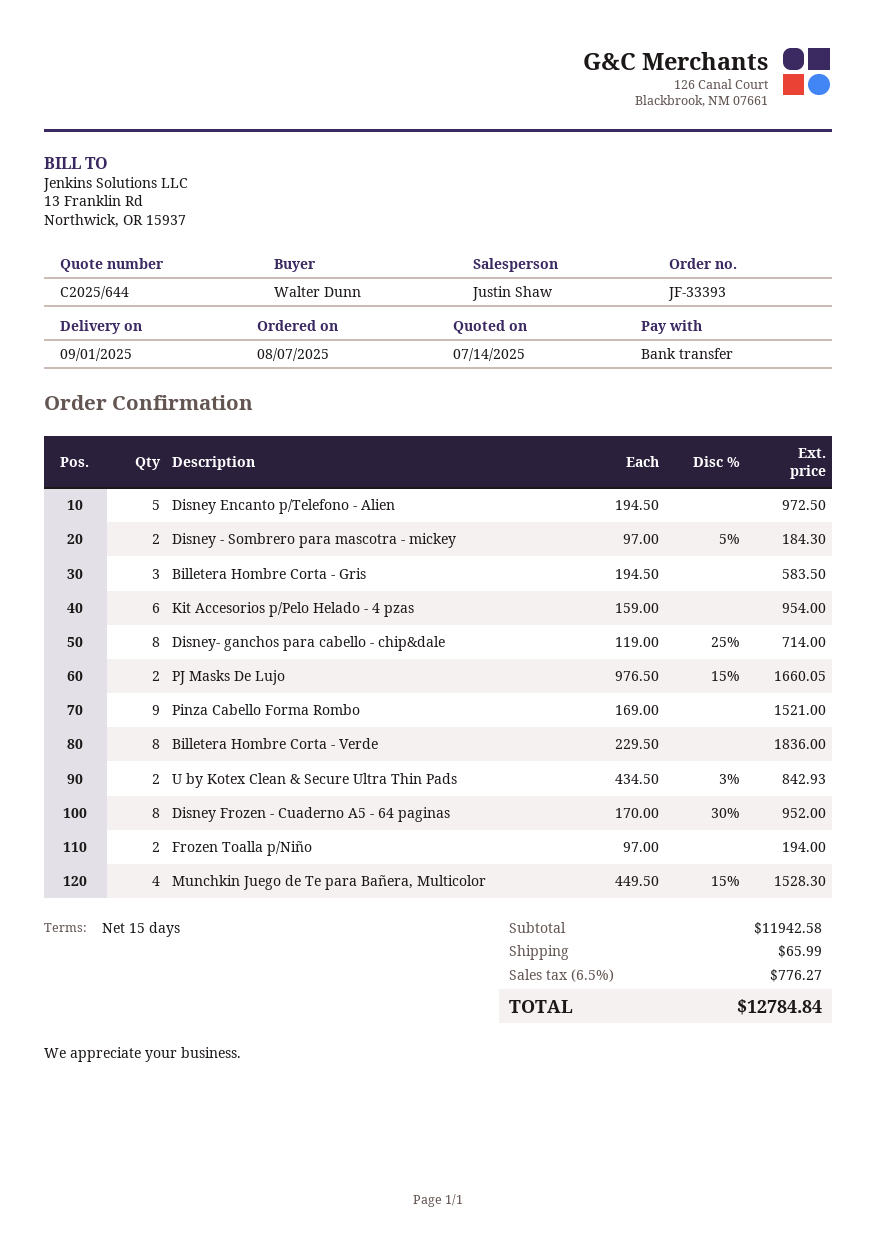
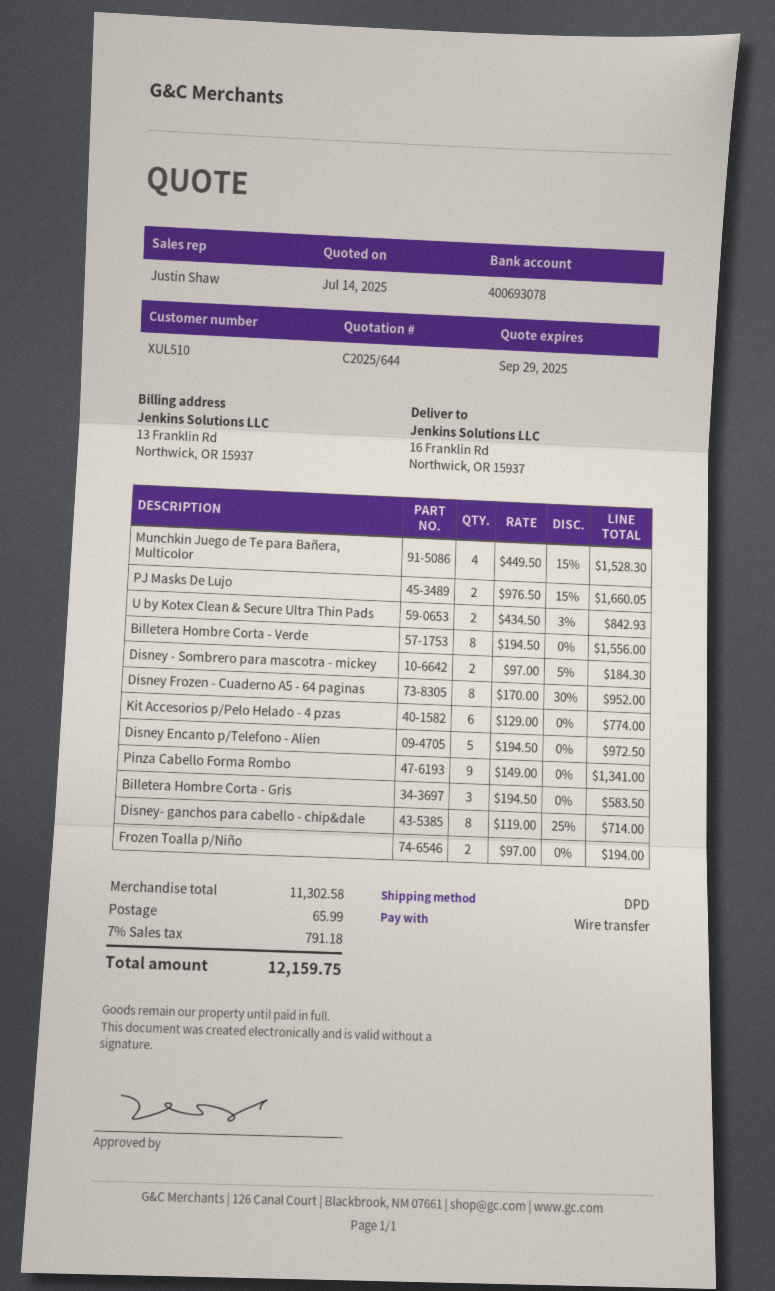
Kit Accesorios p/Pelo Helado - 4 pzas: 6 x 159.00 = 954.00 -> 6 x 129.00 = 774.00
Pinza Cabello Forma Rombo: 9 x 169.00 = 1521.00 -> 9 x 149.00 = 1341.00
Billetera Hombre Corta - Verde: 8 x 229.50 = 1836.00 -> 8 x 194.50 = 1556.00
subtotal: 11942.58 -> 11302.58
tax: 6.5% = 776.27 -> 7% = 791.18
total: 12784.84 -> 12159.75

